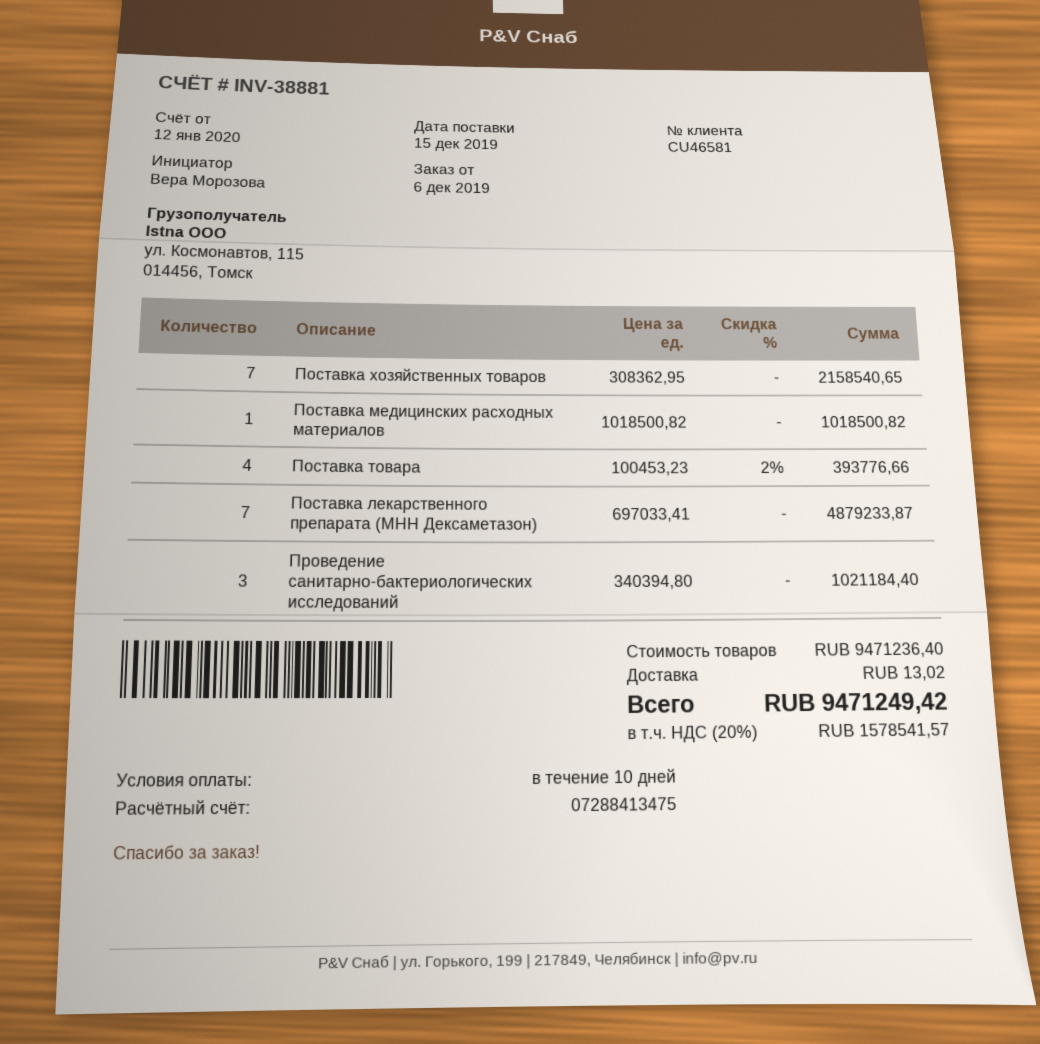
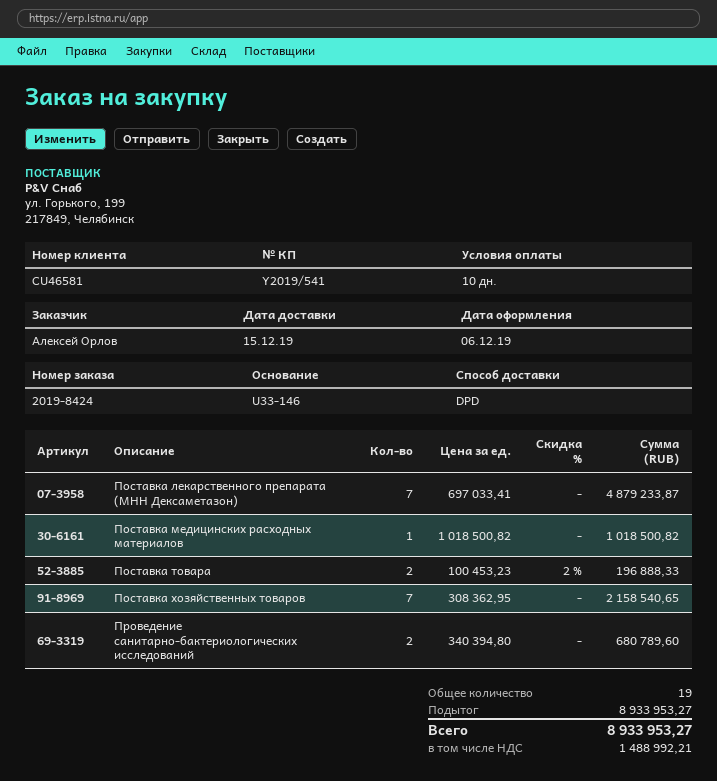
ordered by: Вера Морозова -> Алексей Орлов
Поставка товара: 4 x 100453.23 - 2% = 393776.66 -> 2 x 100453.23 - 2% = 196888.33
Проведение санитарно-бактериологических исследований: 3 x 340394.80 = 1021184.40 -> 2 x 340394.80 = 680789.60
subtotal: 9471236.40 -> 8933953.27
shipping: 13.02 -> none
tax: 1578541.57 -> 1488992.21
total: 9471249.42 -> 8933953.27

